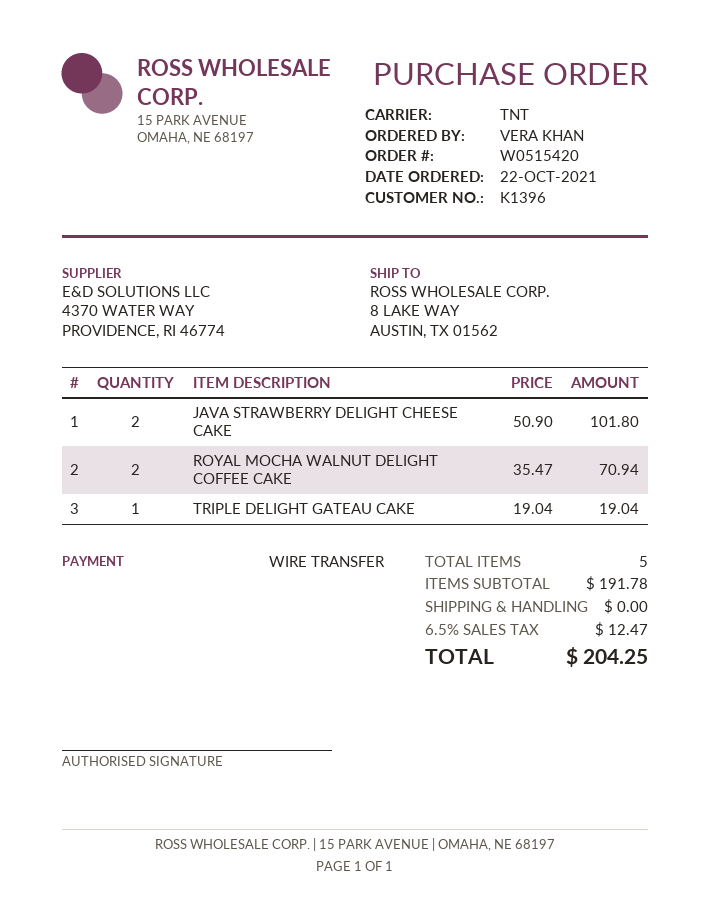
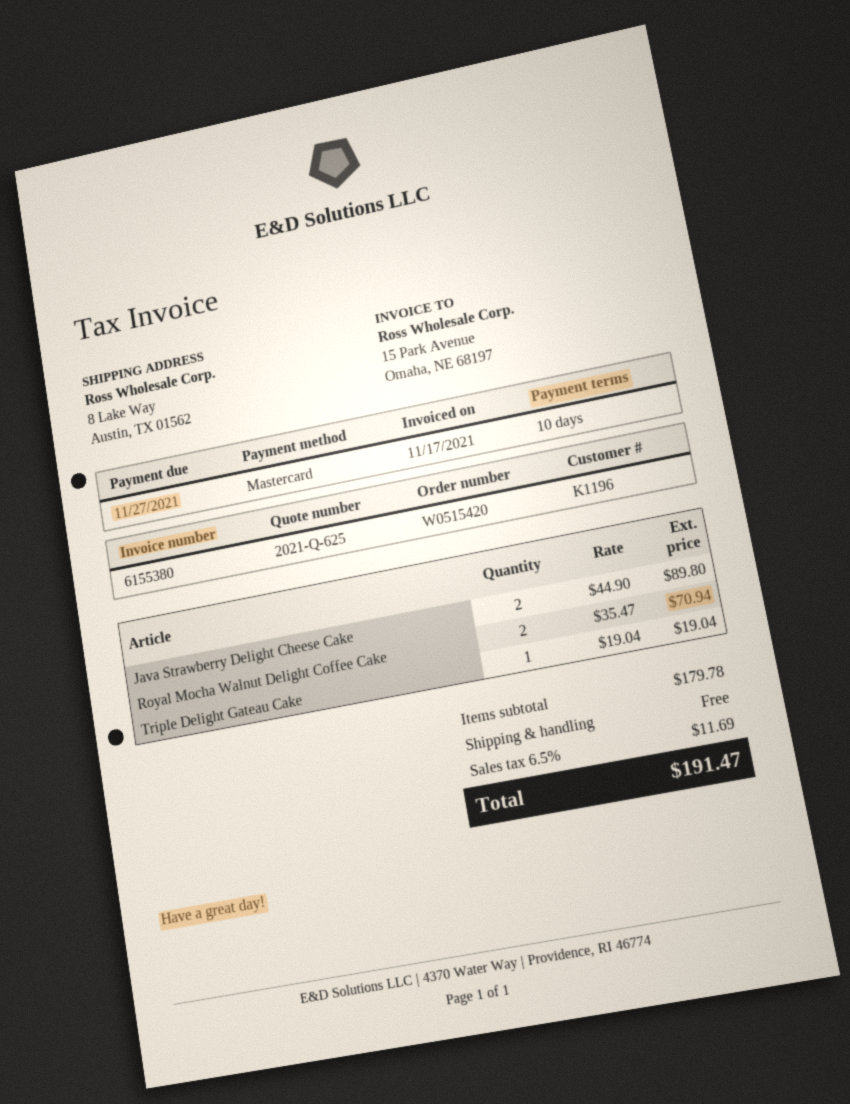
customer number: K1396 -> K1196
payment method: bank transfer -> Mastercard
JAVA STRAWBERRY DELIGHT CHEESE CAKE: 2 x 50.90 = 101.80 -> 2 x 44.90 = 89.80
subtotal: 191.78 -> 179.78
tax: 6.5% = 12.47 -> 6.5% = 11.69
total: 204.25 -> 191.47

